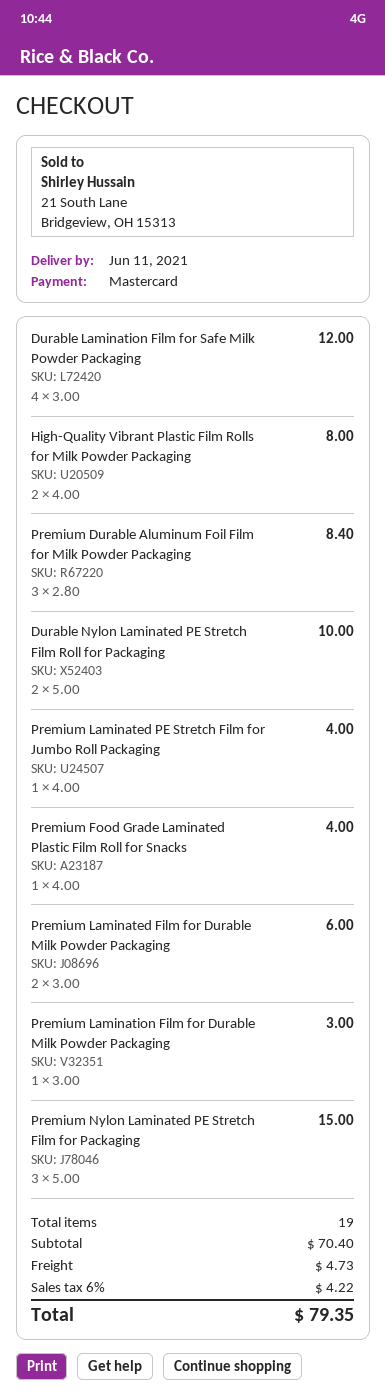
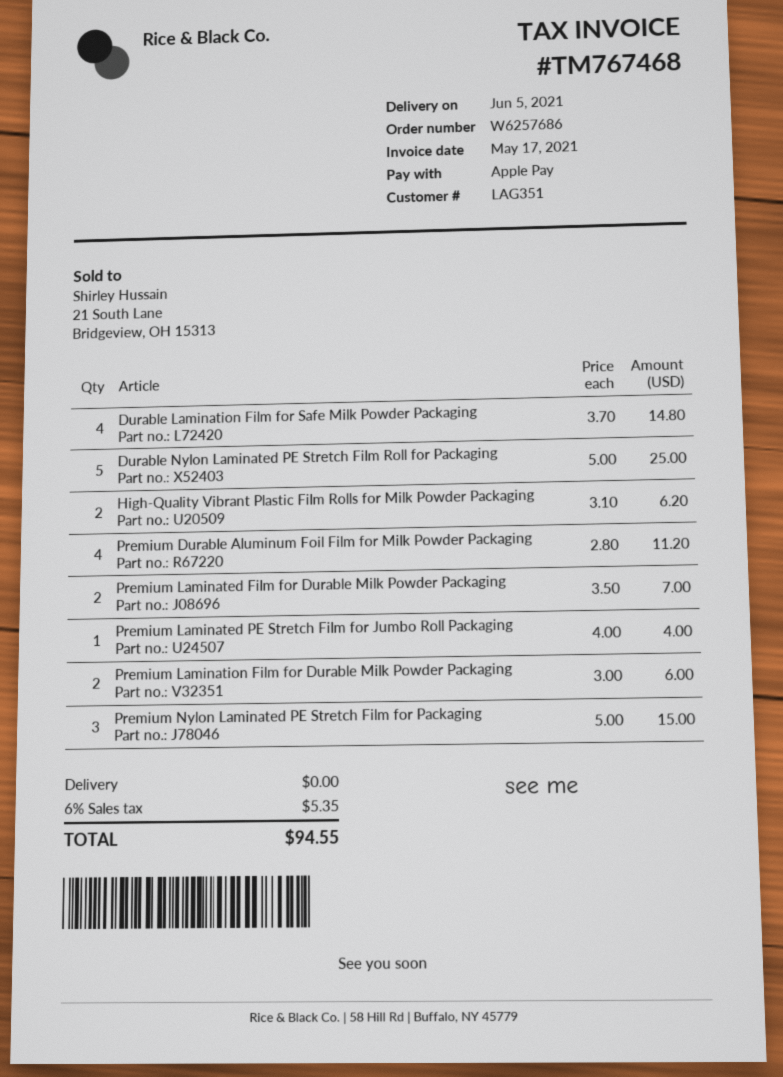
delivery date: 2021-06-11 -> 2021-06-05
payment method: Mastercard -> Apple Pay
Durable Lamination Film for Safe Milk Powder Packaging: 4 x 3.00 = 12.00 -> 4 x 3.70 = 14.80
High-Quality Vibrant Plastic Film Rolls for Milk Powder Packaging: 2 x 4.00 = 8.00 -> 2 x 3.10 = 6.20
Premium Durable Aluminum Foil Film for Milk Powder Packaging: 3 x 2.80 = 8.40 -> 4 x 2.80 = 11.20
Durable Nylon Laminated PE Stretch Film Roll for Packaging: 2 x 5.00 = 10.00 -> 5 x 5.00 = 25.00
Premium Food Grade Laminated Plastic Film Roll for Snacks: 1 x 4.00 = 4.00 -> none
Premium Laminated Film for Durable Milk Powder Packaging: 2 x 3.00 = 6.00 -> 2 x 3.50 = 7.00
Premium Lamination Film for Durable Milk Powder Packaging: 1 x 3.00 = 3.00 -> 2 x 3.00 = 6.00
shipping: 4.73 -> 0.00
tax: 6% = 4.22 -> 6% = 5.35
total: 79.35 -> 94.55

